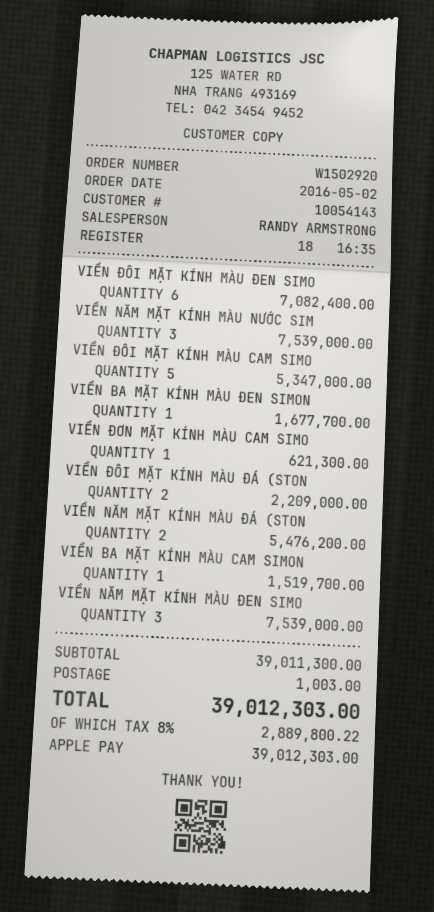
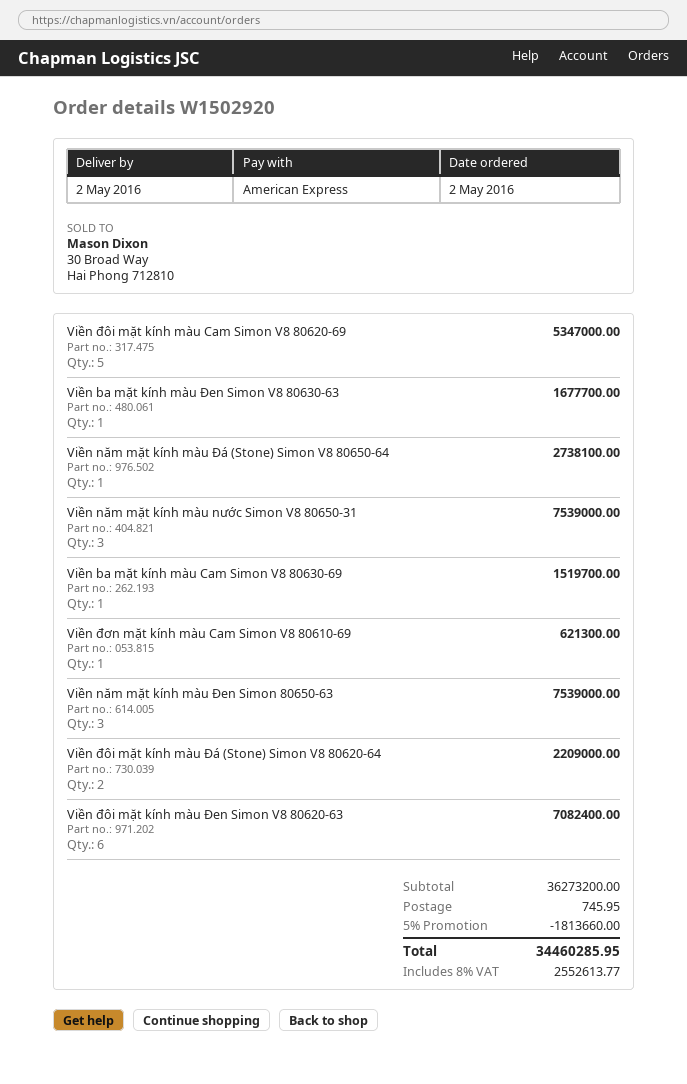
payment method: Apple Pay -> American Express
VIỀN NĂM MẶT KÍNH MÀU ĐÁ (STON: 2 for 5476200.00 -> 1 for 2738100.00
subtotal: 39011300.00 -> 36273200.00
discount: none -> 5% = 1813660.00
shipping: 1003.00 -> 745.95
tax: 8% = 2889800.22 -> 8% = 2552613.77
total: 39012303.00 -> 34460285.95

